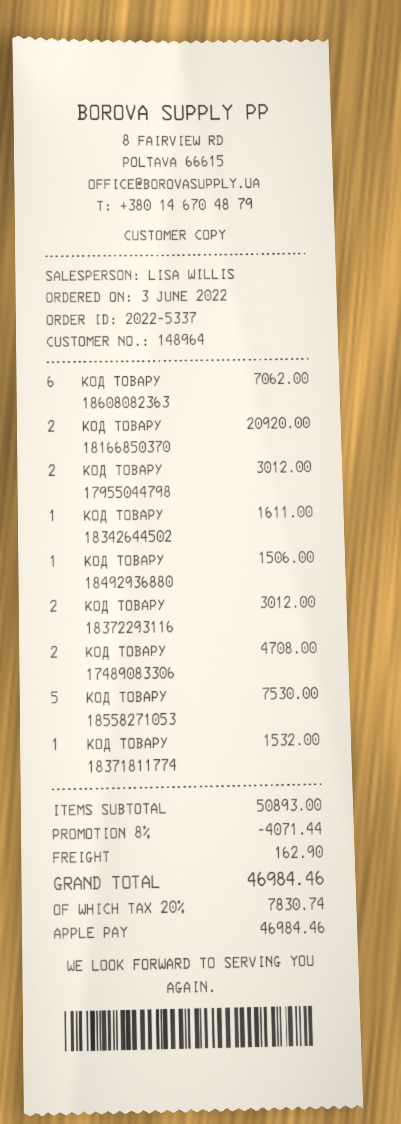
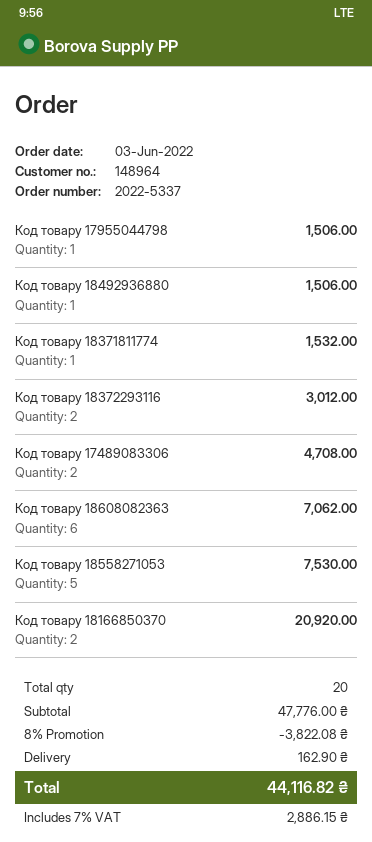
КОД ТОВАРУ 17955044798: 2 for 3012.00 -> 1 for 1506.00
КОД ТОВАРУ 18342644502: 1 for 1611.00 -> none
subtotal: 50893.00 -> 47776.00
discount: 8% = 4071.44 -> 8% = 3822.08
tax: 20% = 7830.74 -> 7% = 2886.15
total: 46984.46 -> 44116.82

